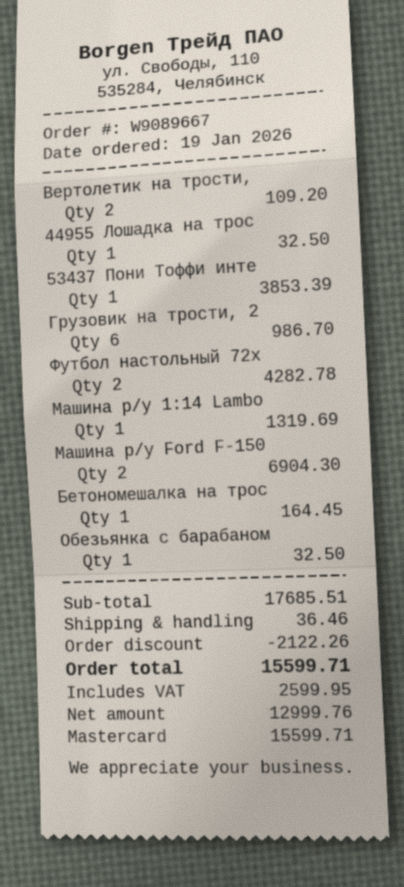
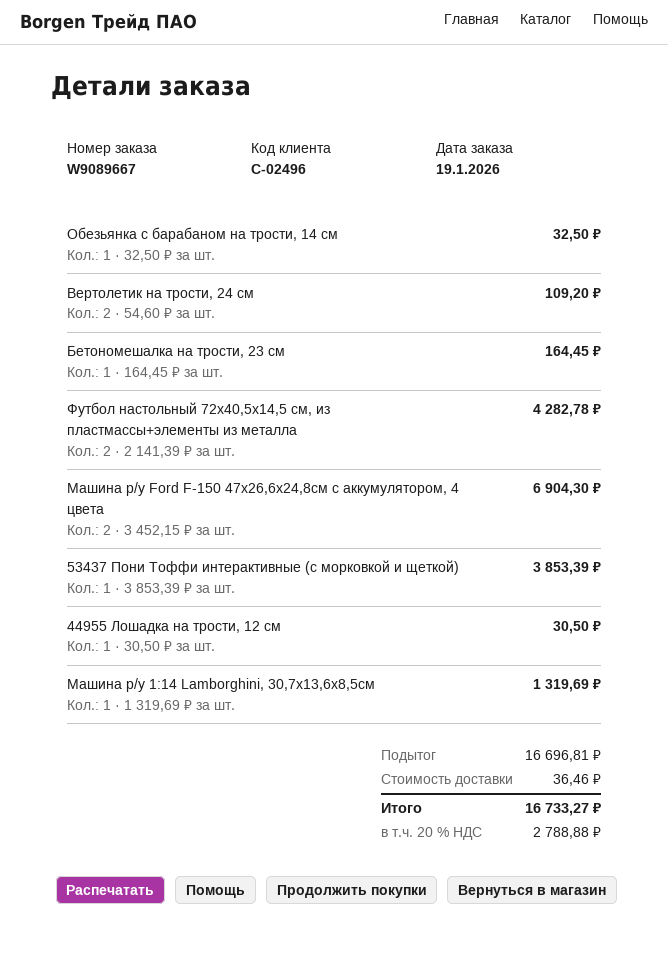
44955 Лошадка на трос: 1 for 32.50 -> 1 for 30.50
Грузовик на трости, 2: 6 for 986.70 -> none
subtotal: 17685.51 -> 16696.81
discount: 2122.26 -> none
tax: 2599.95 -> 2788.88
total: 15599.71 -> 16733.27

